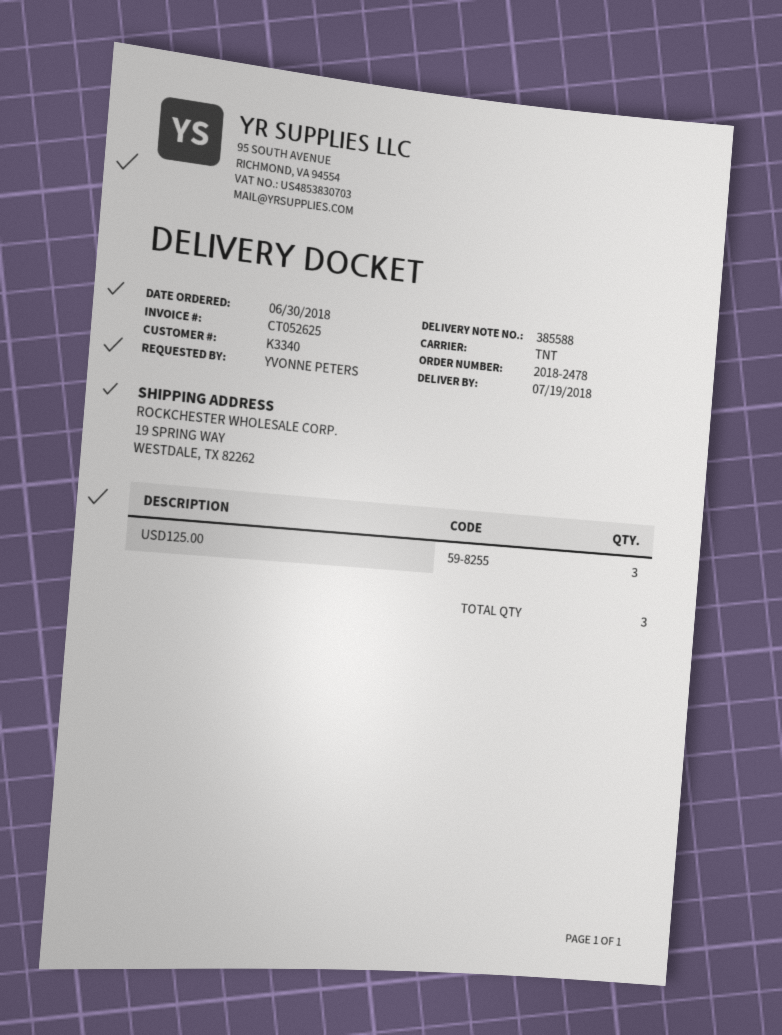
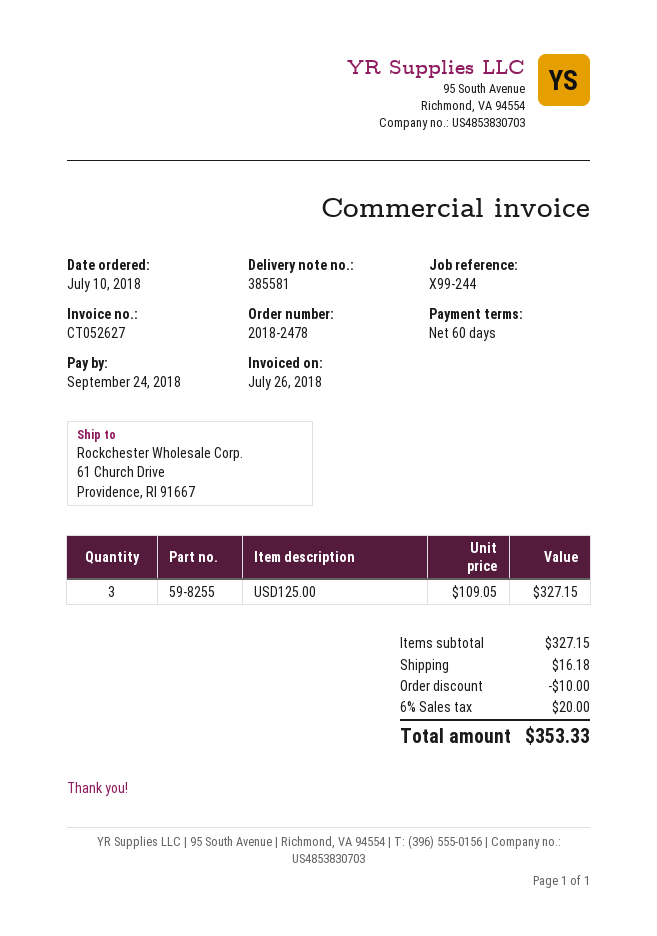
order date: 2018-06-30 -> 2018-07-10
delivery note number: 385588 -> 385581
invoice number: CT052625 -> CT052627
ship to: 19 SPRING WAY, WESTDALE, TX 82262 -> 61 Church Drive, Providence, RI 91667

